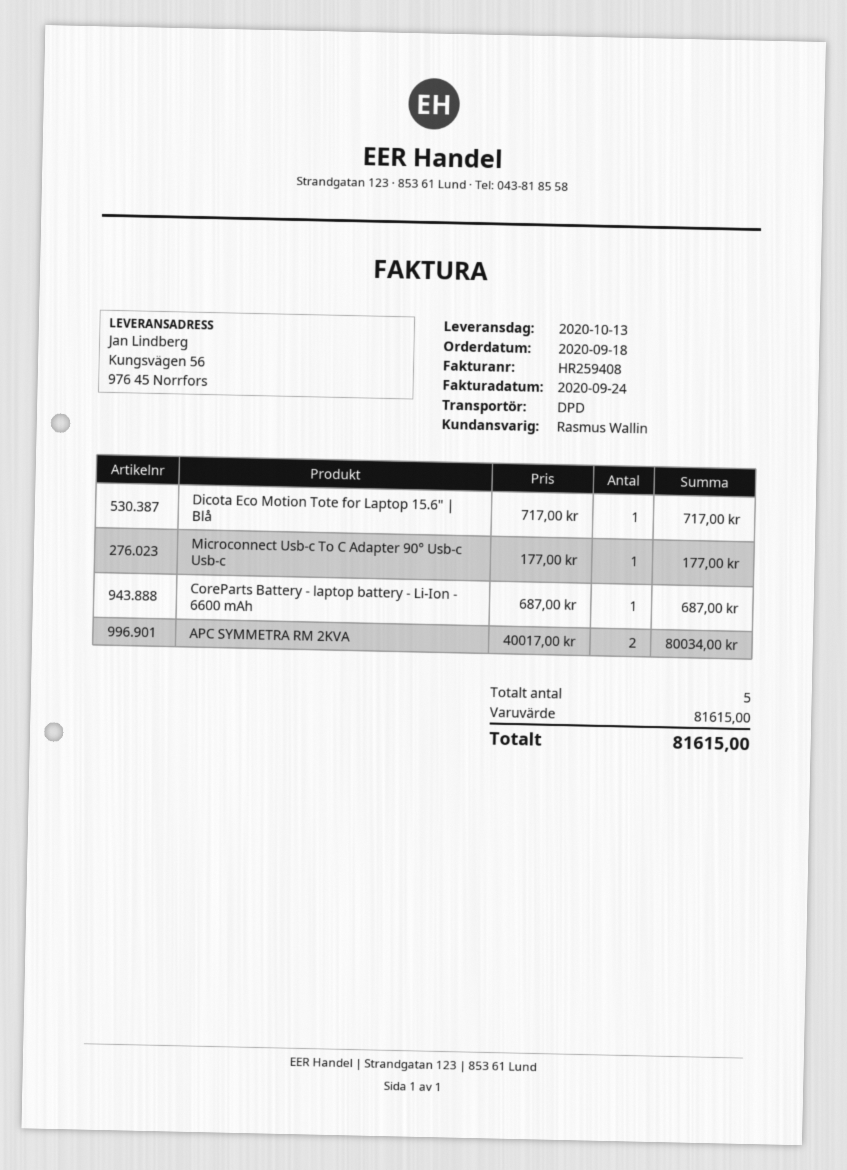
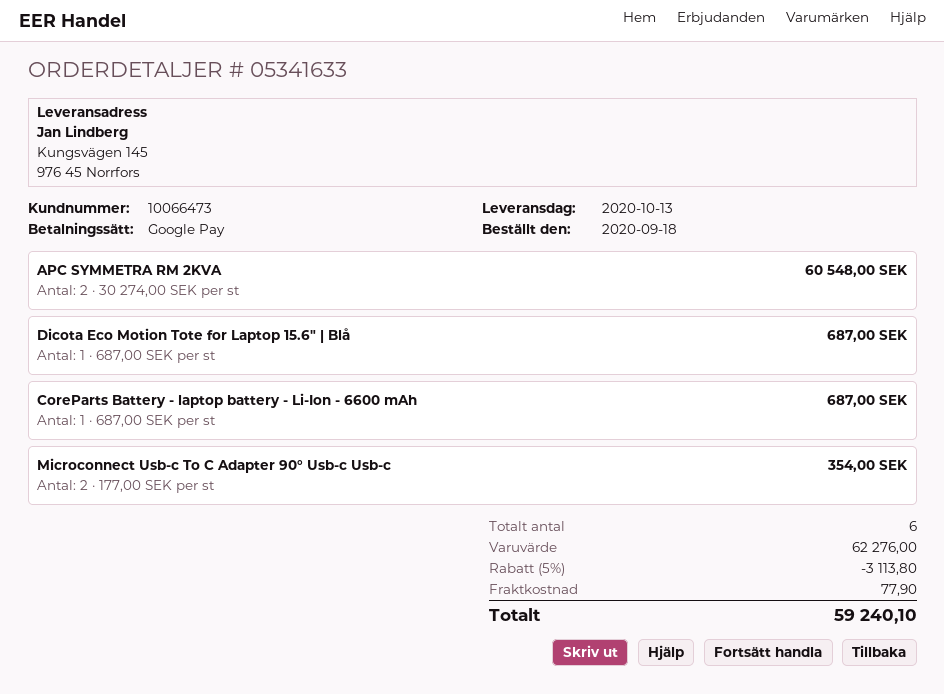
ship to: Kungsvägen 56, 976 45 Norrfors -> Kungsvägen 145, 976 45 Norrfors
Dicota Eco Motion Tote for Laptop 15.6" | Blå: 1 x 717.00 = 717.00 -> 1 x 687.00 = 687.00
Microconnect Usb-c To C Adapter 90° Usb-c Usb-c: 1 x 177.00 = 177.00 -> 2 x 177.00 = 354.00
APC SYMMETRA RM 2KVA: 2 x 40017.00 = 80034.00 -> 2 x 30274.00 = 60548.00
total quantity: 5 -> 6
subtotal: 81615.00 -> 62276.00
discount: none -> 5% = 3113.80
shipping: none -> 77.90
total: 81615.00 -> 59240.10

